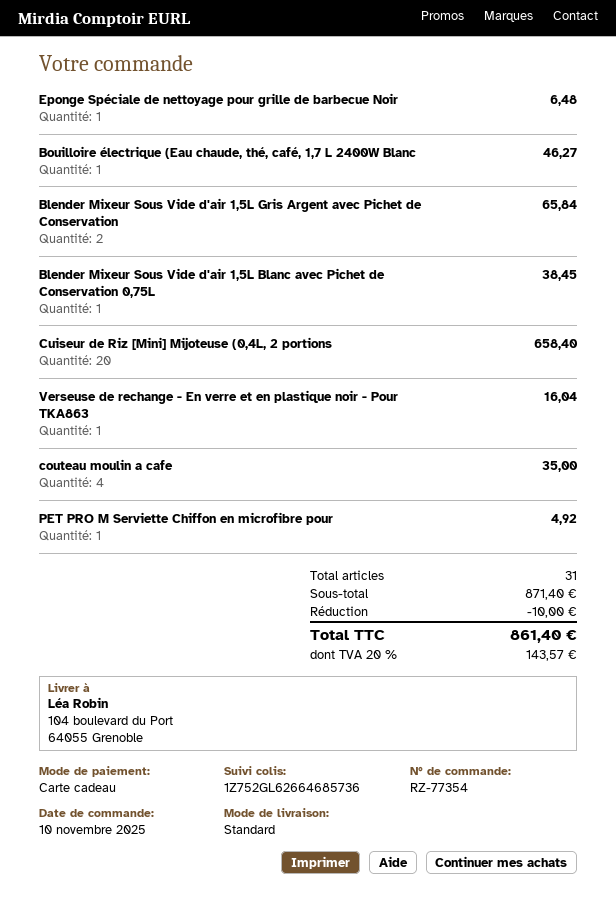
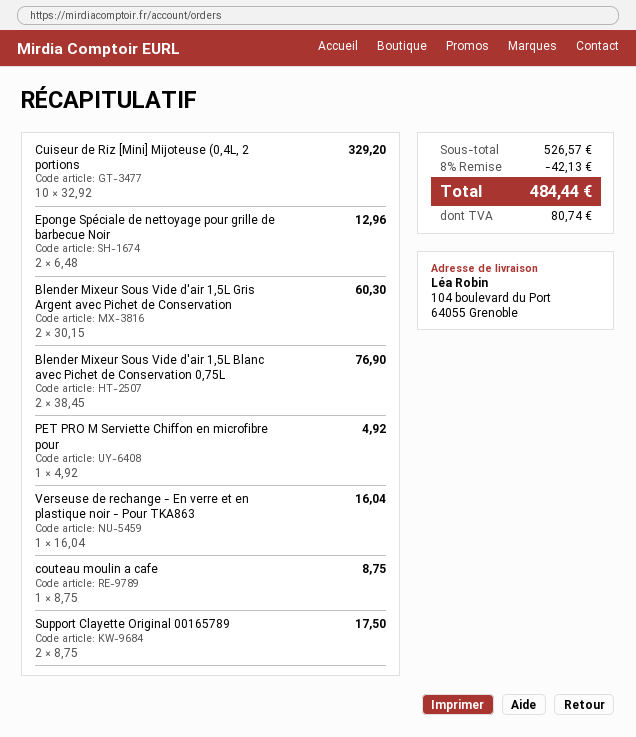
Eponge Spéciale de nettoyage pour grille de barbecue Noir: 1 for 6.48 -> 2 for 12.96
Bouilloire électrique (Eau chaude, thé, café, 1,7 L 2400W Blanc: 1 for 46.27 -> none
Blender Mixeur Sous Vide d'air 1,5L Gris Argent avec Pichet de Conservation: 2 for 65.84 -> 2 for 60.30
Blender Mixeur Sous Vide d'air 1,5L Blanc avec Pichet de Conservation 0,75L: 1 for 38.45 -> 2 for 76.90
Cuiseur de Riz [Mini] Mijoteuse (0,4L, 2 portions: 20 for 658.40 -> 10 for 329.20
couteau moulin a cafe: 4 for 35.00 -> 1 for 8.75
Support Clayette Original 00165789: none -> 2 for 17.50
subtotal: 871.40 -> 526.57
discount: 10.00 -> 42.13
tax: 143.57 -> 80.74
total: 861.40 -> 484.44

